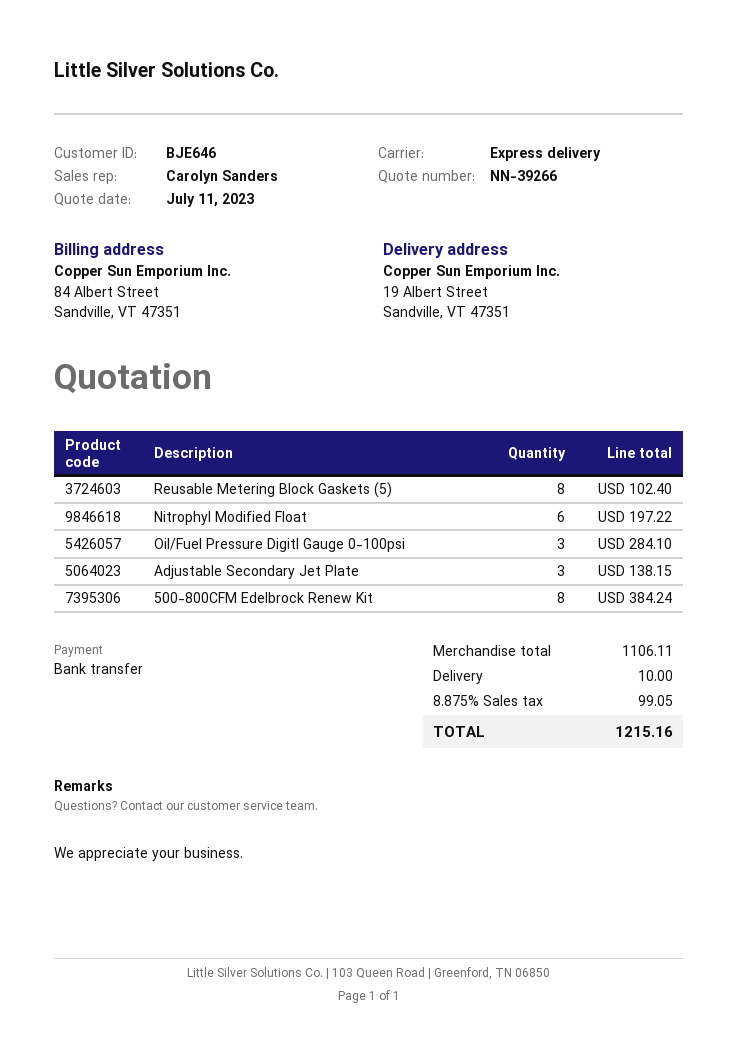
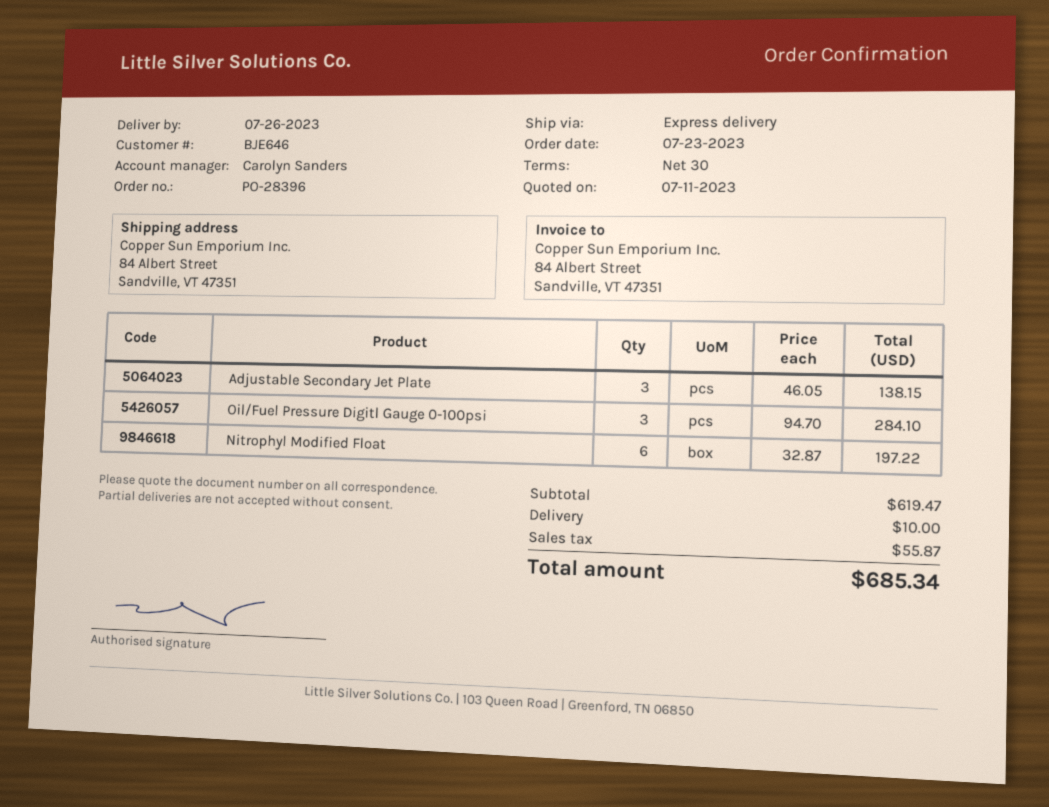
ship to: 19 Albert Street, Sandville, VT 47351 -> 84 Albert Street, Sandville, VT 47351
Reusable Metering Block Gaskets (5): 8 for 102.40 -> none
500-800CFM Edelbrock Renew Kit: 8 for 384.24 -> none
subtotal: 1106.11 -> 619.47
tax: 99.05 -> 55.87
total: 1215.16 -> 685.34

